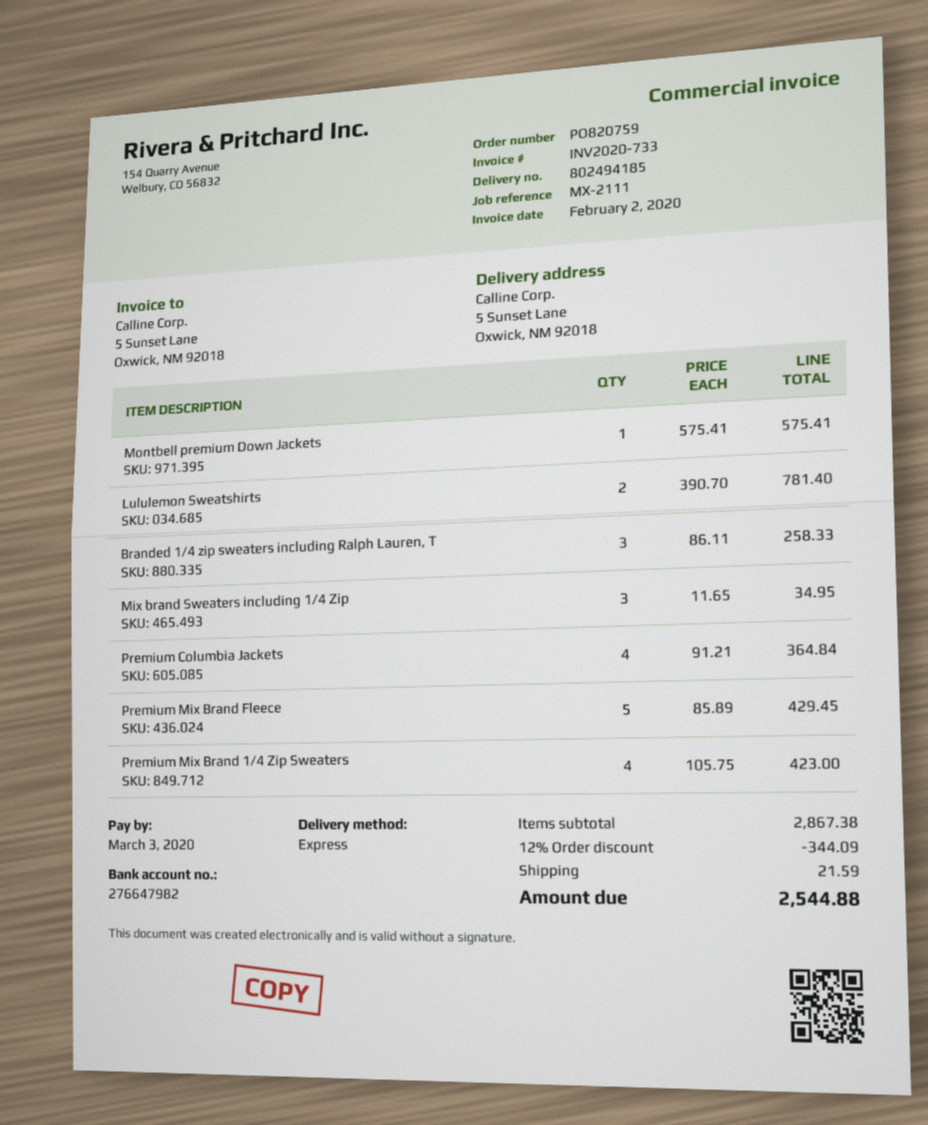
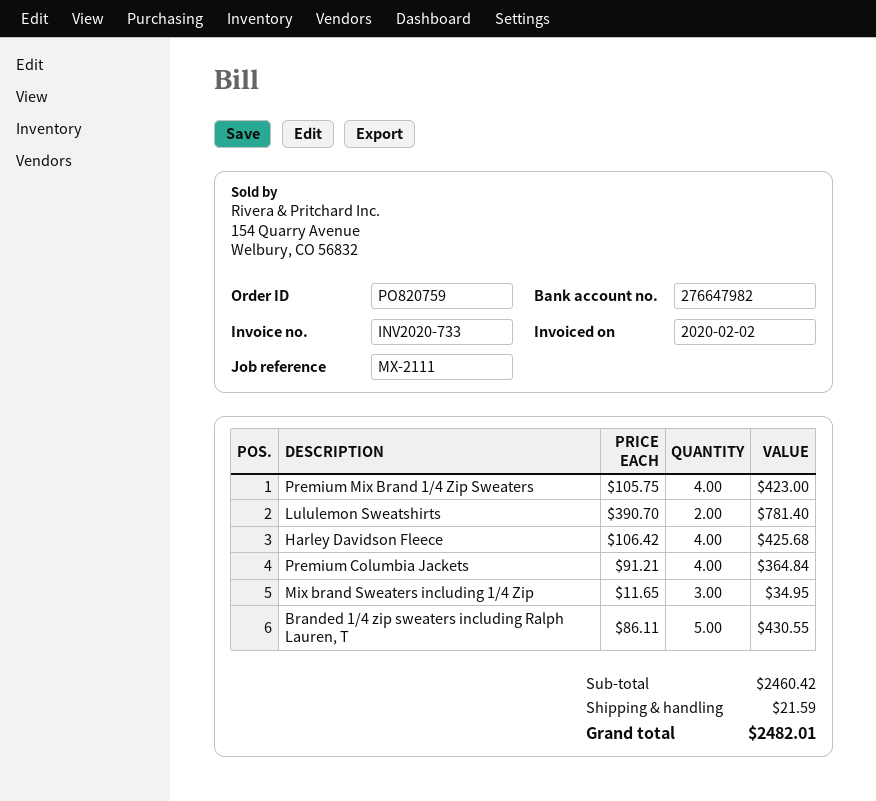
Montbell premium Down Jackets: 1 x 575.41 = 575.41 -> none
Branded 1/4 zip sweaters including Ralph Lauren, T: 3 x 86.11 = 258.33 -> 5 x 86.11 = 430.55
Premium Mix Brand Fleece: 5 x 85.89 = 429.45 -> none
Harley Davidson Fleece: none -> 4 x 106.42 = 425.68
subtotal: 2867.38 -> 2460.42
discount: 12% = 344.09 -> none
total: 2544.88 -> 2482.01

